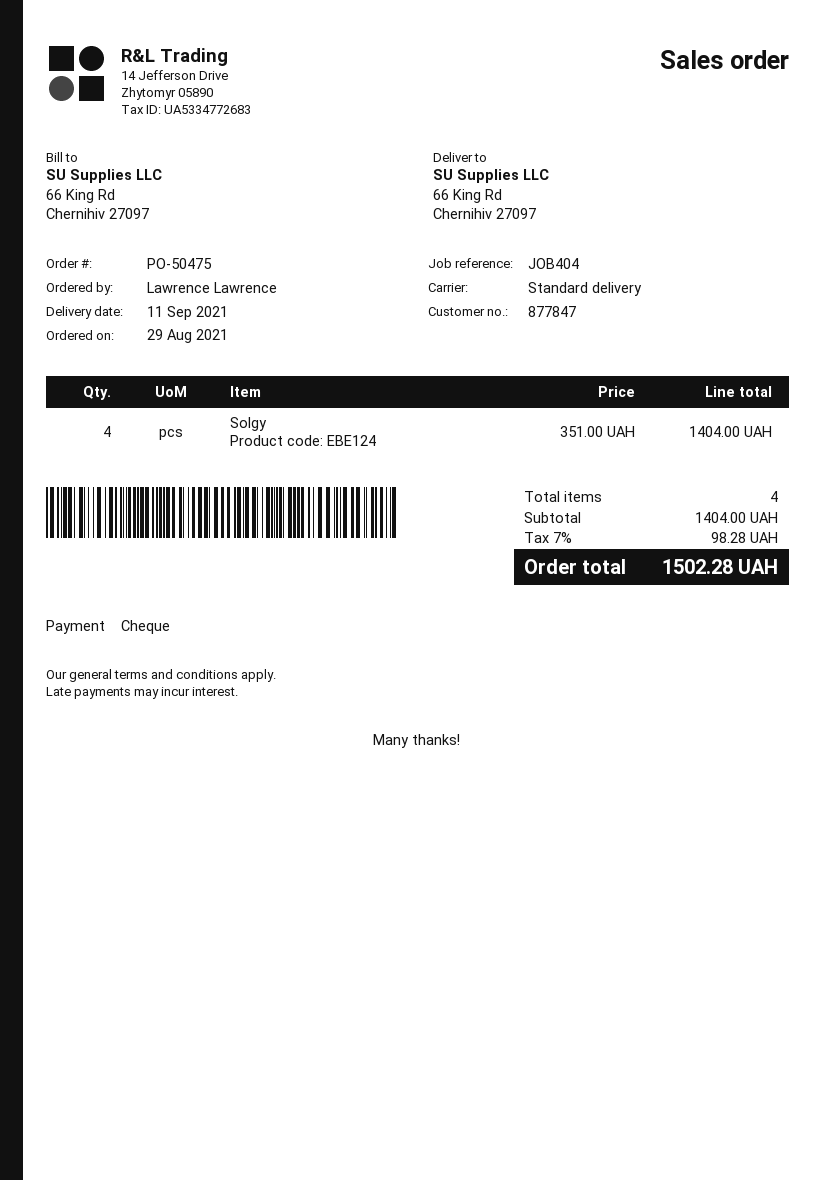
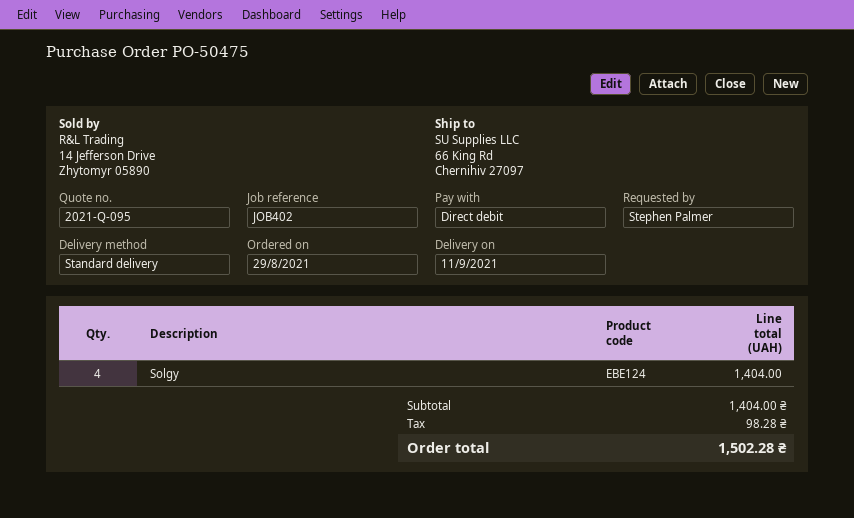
reference: JOB404 -> JOB402
ordered by: Lawrence Lawrence -> Stephen Palmer
payment method: cheque -> direct debit

